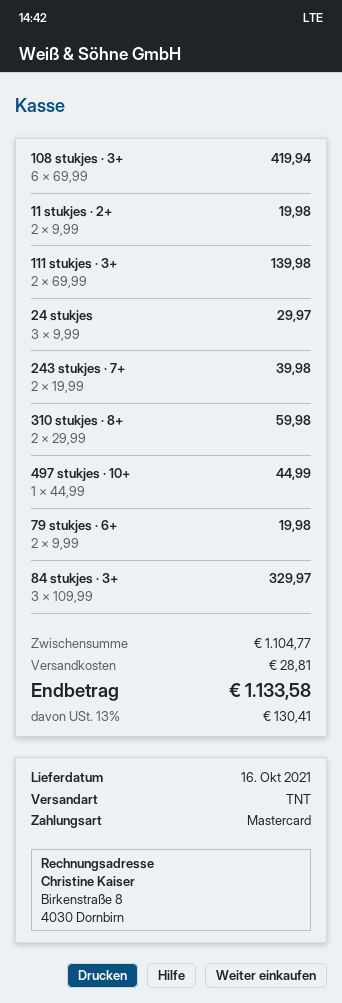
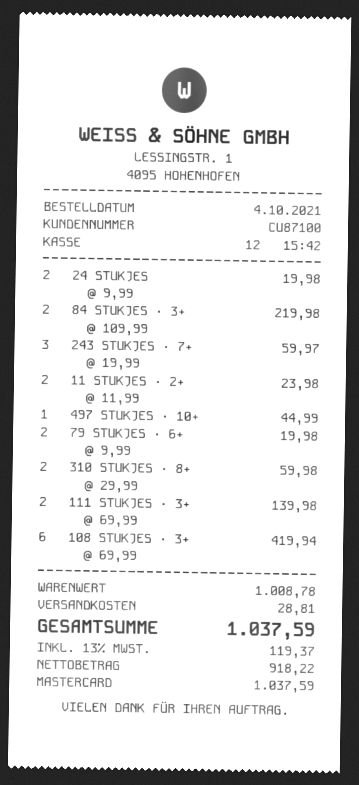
11 stukjes · 2+: 2 x 9.99 = 19.98 -> 2 x 11.99 = 23.98
24 stukjes: 3 x 9.99 = 29.97 -> 2 x 9.99 = 19.98
243 stukjes · 7+: 2 x 19.99 = 39.98 -> 3 x 19.99 = 59.97
84 stukjes · 3+: 3 x 109.99 = 329.97 -> 2 x 109.99 = 219.98
subtotal: 1104.77 -> 1008.78
tax: 13% = 130.41 -> 13% = 119.37
total: 1133.58 -> 1037.59

